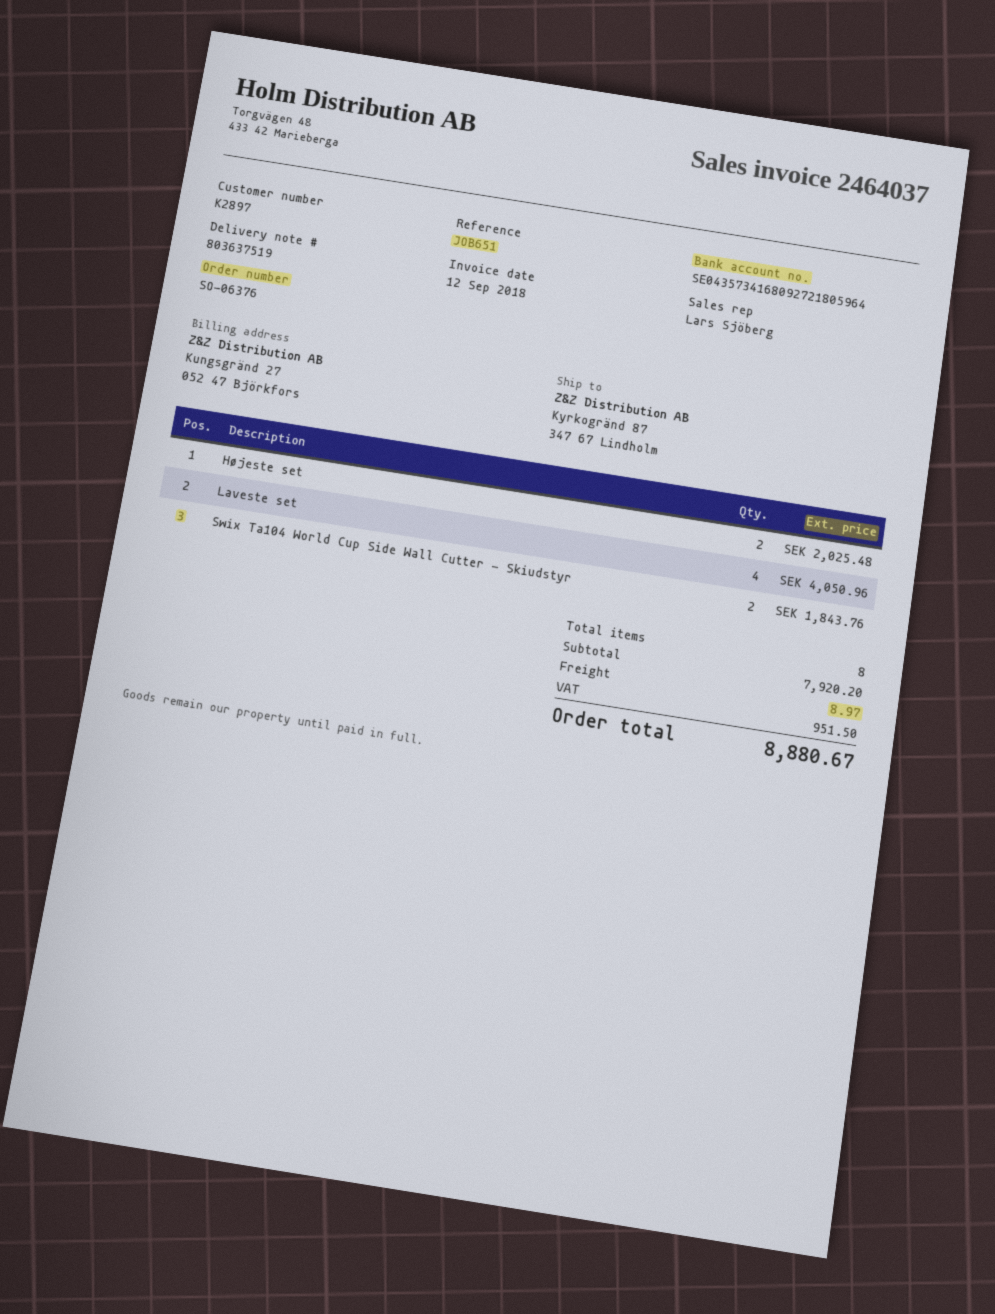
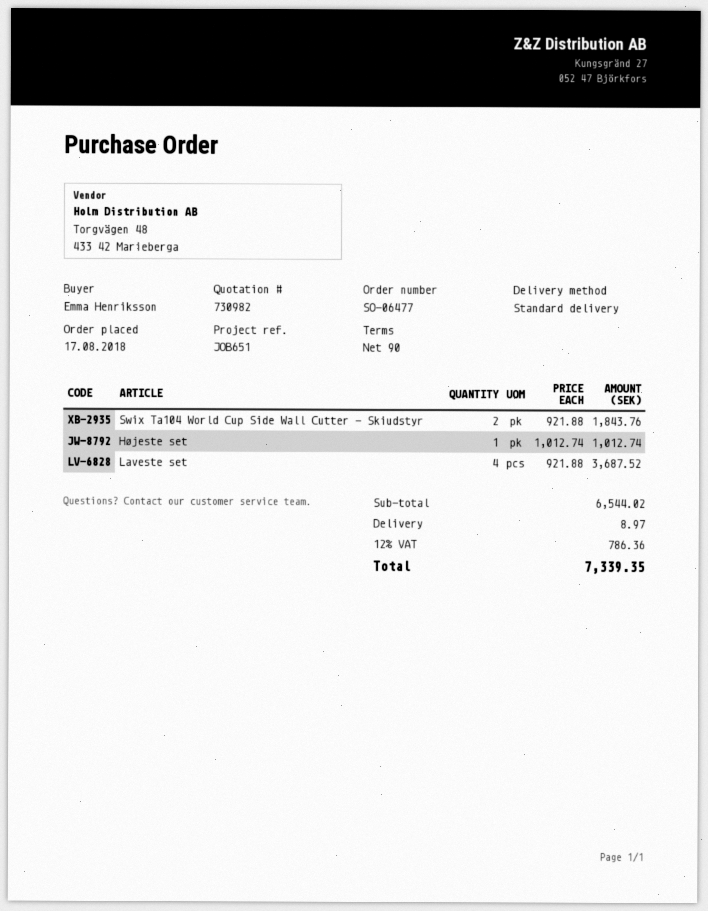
order number: SO-06376 -> SO-06477
Højeste set: 2 for 2025.48 -> 1 for 1012.74
Laveste set: 4 for 4050.96 -> 4 for 3687.52
subtotal: 7920.20 -> 6544.02
tax: 951.50 -> 786.36
total: 8880.67 -> 7339.35

